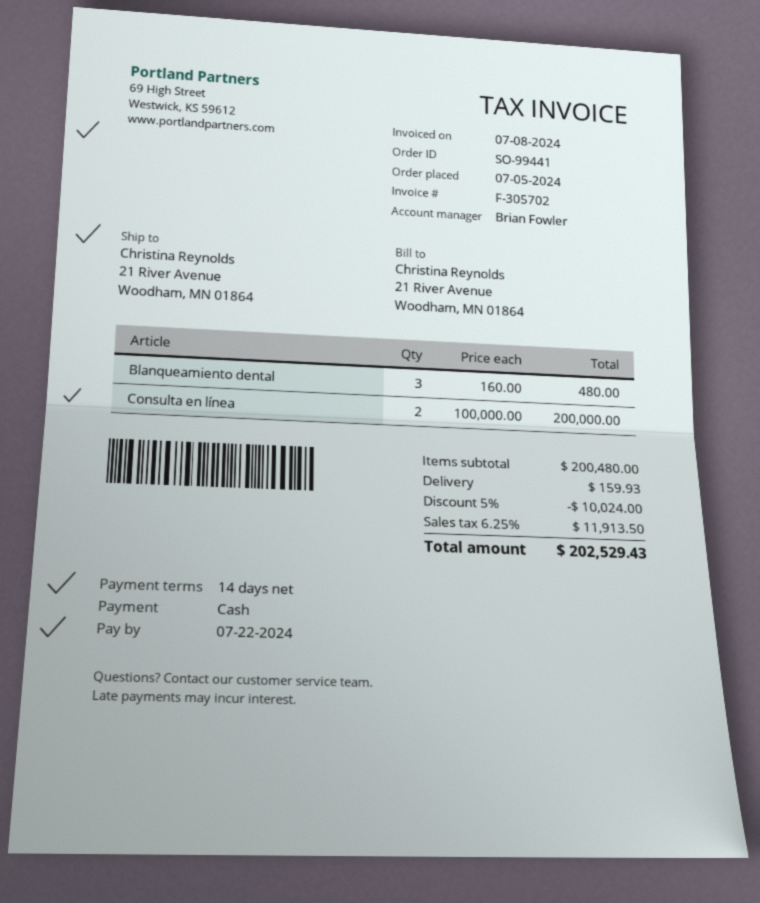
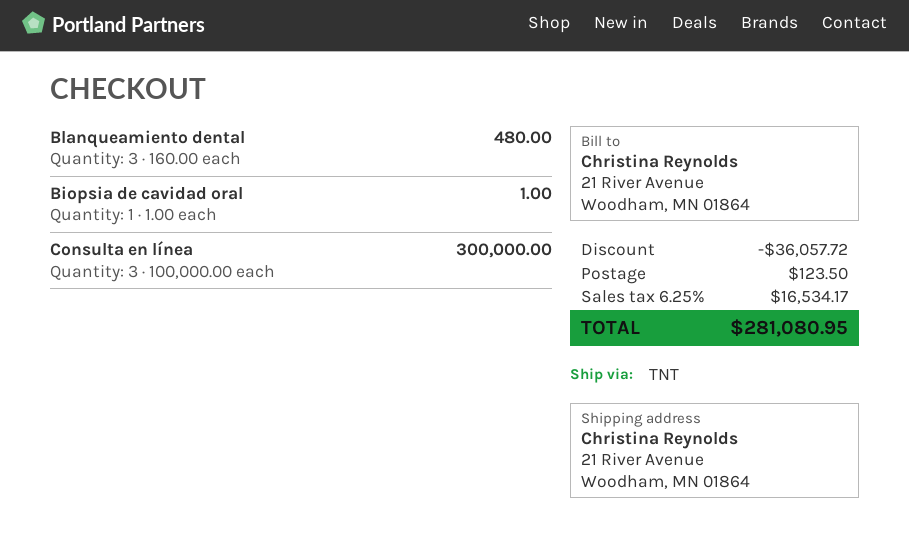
Consulta en línea: 2 x 100000.00 = 200000.00 -> 3 x 100000.00 = 300000.00
Biopsia de cavidad oral: none -> 1 x 1.00 = 1.00
discount: 10024.00 -> 36057.72
shipping: 159.93 -> 123.50
tax: 6.25% = 11913.50 -> 6.25% = 16534.17
total: 202529.43 -> 281080.95

